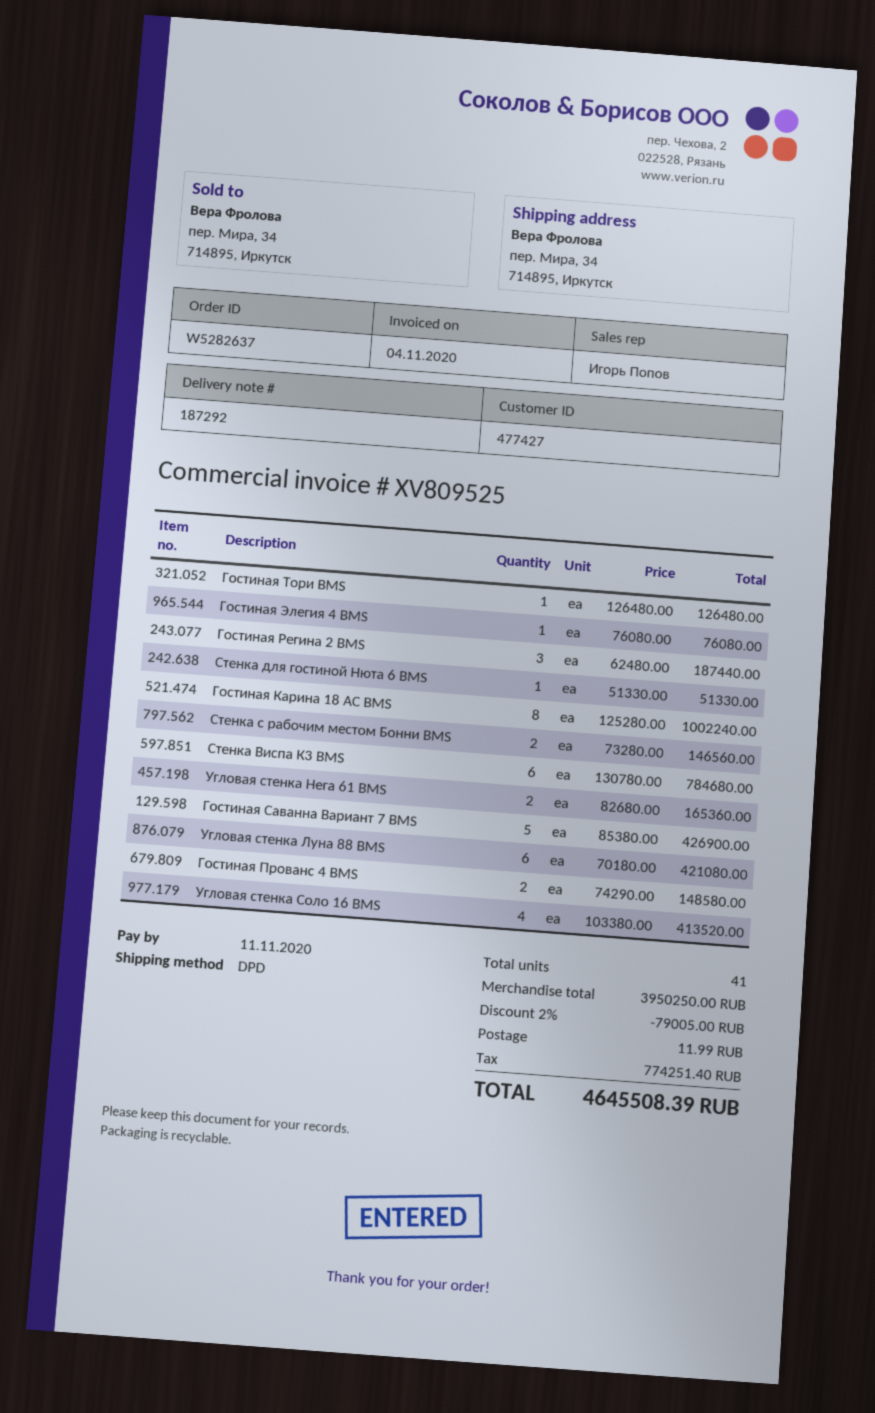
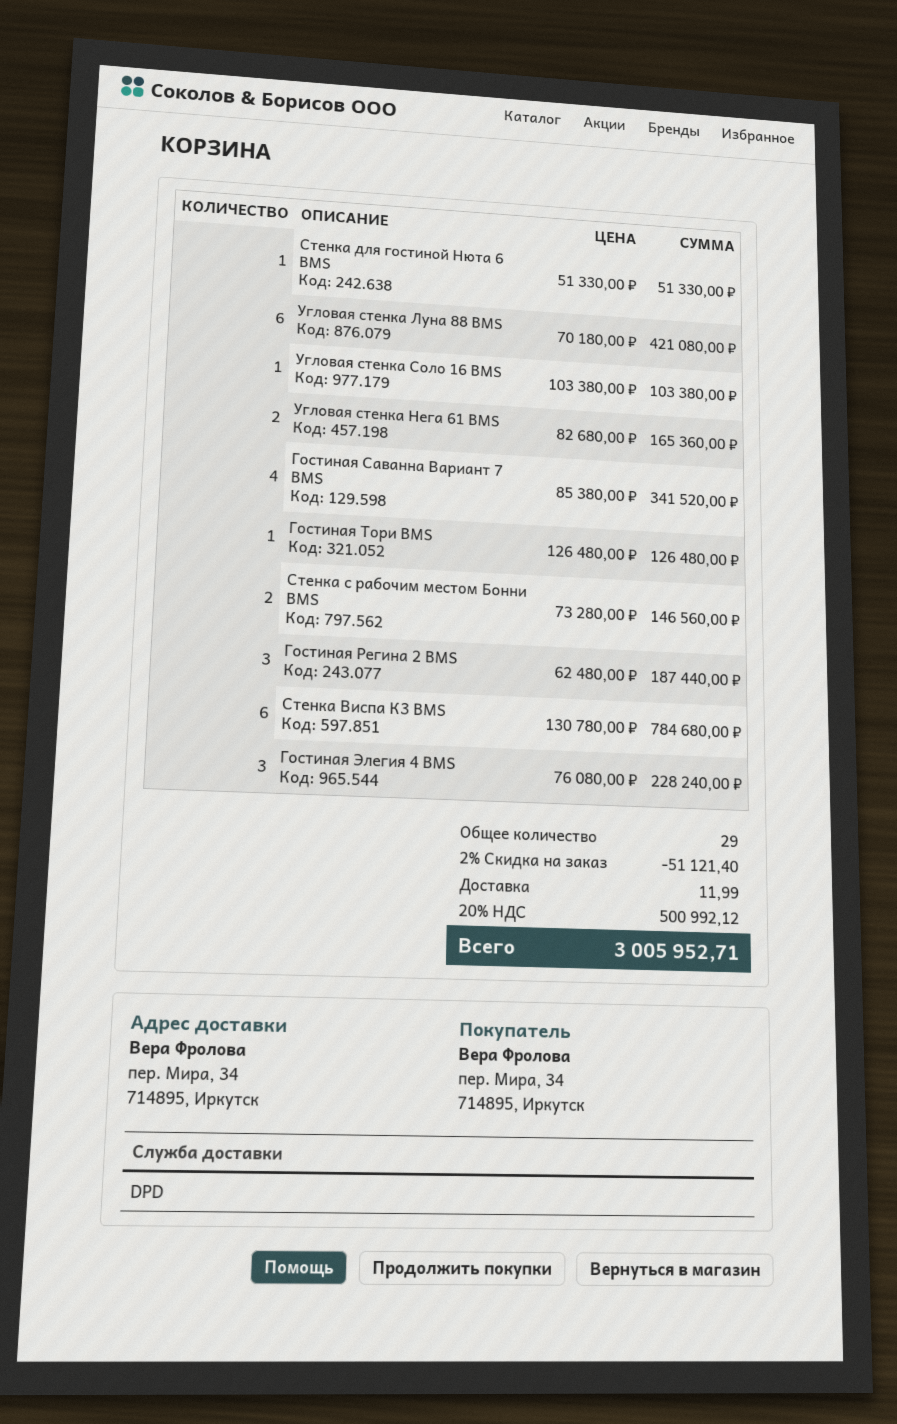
Гостиная Элегия 4 BMS: 1 x 76080.00 = 76080.00 -> 3 x 76080.00 = 228240.00
Гостиная Карина 18 АС BMS: 8 x 125280.00 = 1002240.00 -> none
Гостиная Саванна Вариант 7 BMS: 5 x 85380.00 = 426900.00 -> 4 x 85380.00 = 341520.00
Гостиная Прованс 4 BMS: 2 x 74290.00 = 148580.00 -> none
Угловая стенка Соло 16 BMS: 4 x 103380.00 = 413520.00 -> 1 x 103380.00 = 103380.00
total quantity: 41 -> 29
discount: 2% = 79005.00 -> 2% = 51121.40
tax: 774251.40 -> 500992.12
total: 4645508.39 -> 3005952.71

